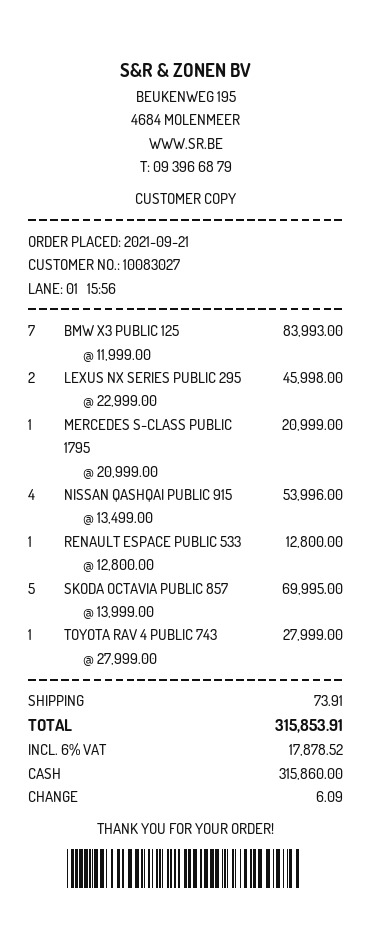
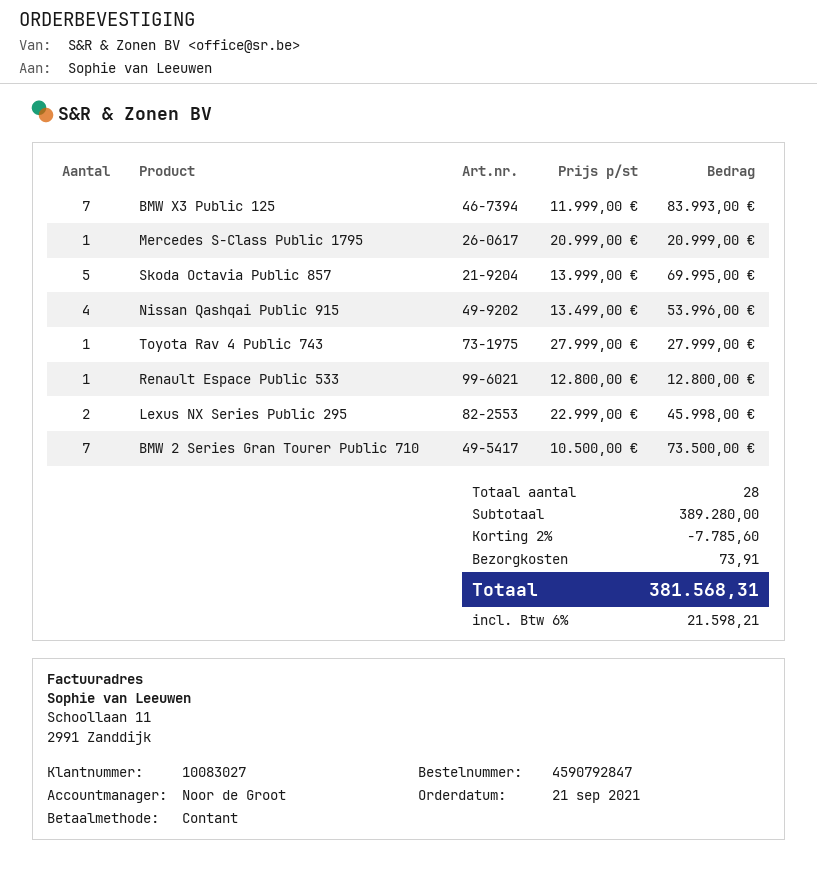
BMW 2 Series Gran Tourer Public 710: none -> 7 x 10500.00 = 73500.00
discount: none -> 2% = 7785.60
tax: 6% = 17878.52 -> 6% = 21598.21
total: 315853.91 -> 381568.31

